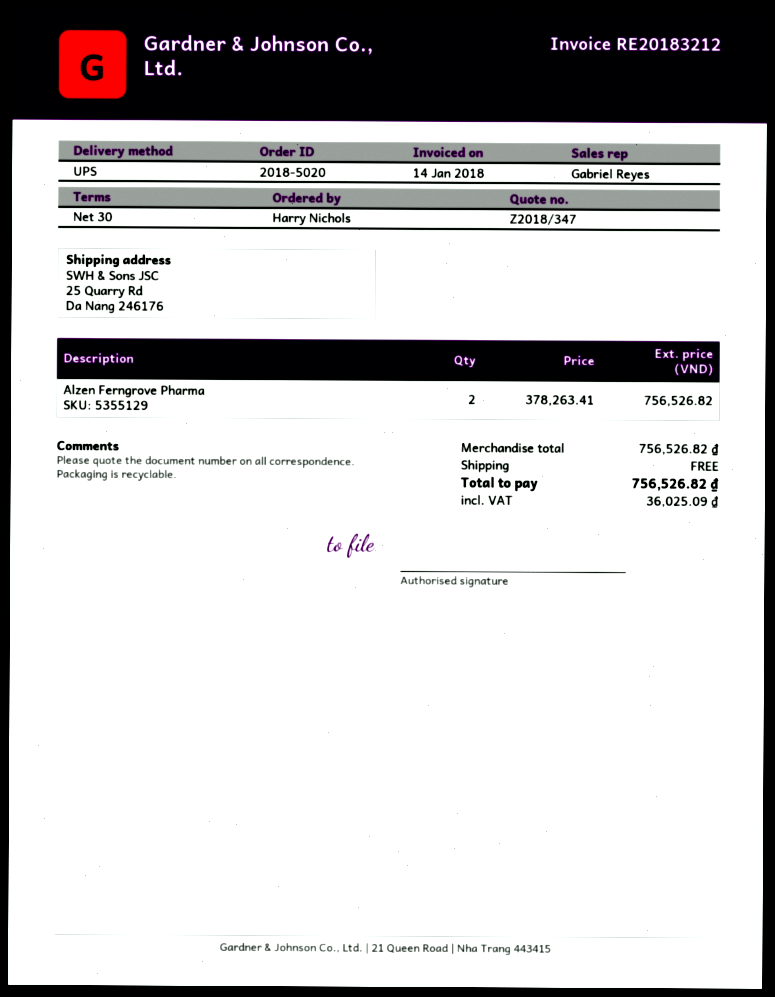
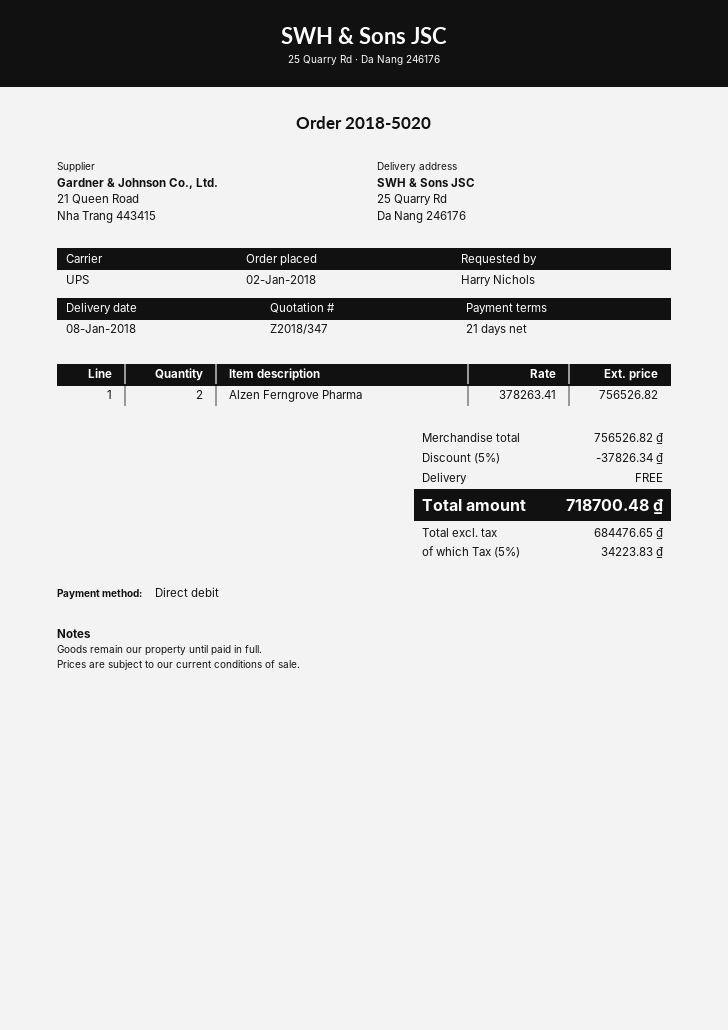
payment terms: 30 days -> 21 days
discount: none -> 5% = 37826.34
tax: 36025.09 -> 34223.83
total: 756526.82 -> 718700.48

